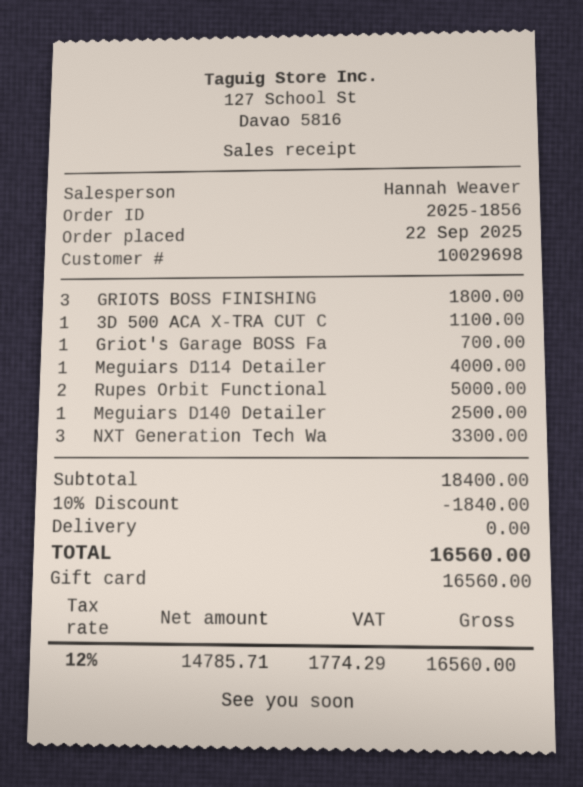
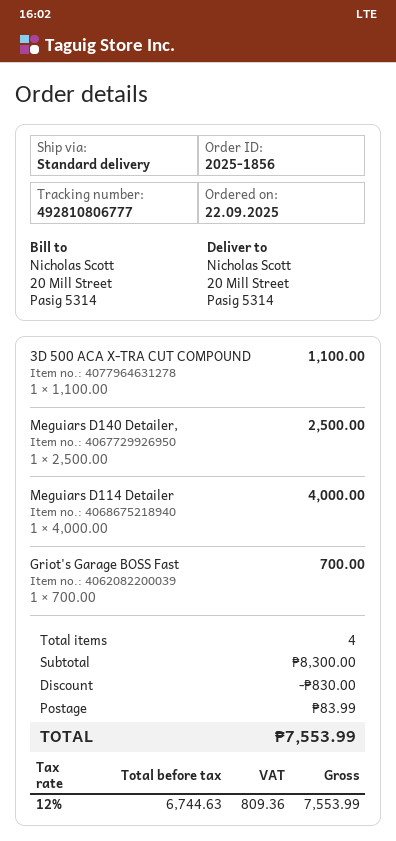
GRIOTS BOSS FINISHING: 3 for 1800.00 -> none
Rupes Orbit Functional: 2 for 5000.00 -> none
NXT Generation Tech Wa: 3 for 3300.00 -> none
subtotal: 18400.00 -> 8300.00
discount: 1840.00 -> 830.00
shipping: 0.00 -> 83.99
net: 14785.71 -> 6744.63
tax: 12% = 1774.29 -> 12% = 809.36
total: 16560.00 -> 7553.99

